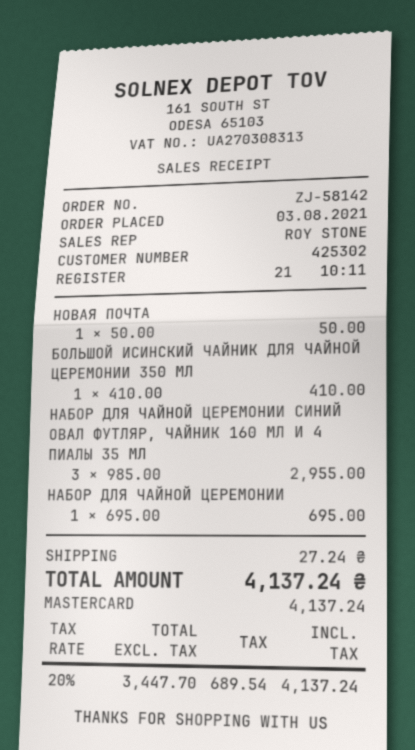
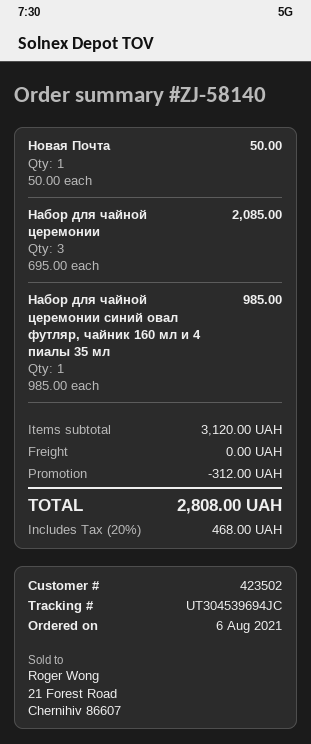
order number: ZJ-58142 -> ZJ-58140
order date: 2021-08-03 -> 2021-08-06
customer number: 425302 -> 423502
БОЛЬШОЙ ИСИНСКИЙ ЧАЙНИК ДЛЯ ЧАЙНОЙ ЦЕРЕМОНИИ 350 МЛ: 1 x 410.00 = 410.00 -> none
НАБОР ДЛЯ ЧАЙНОЙ ЦЕРЕМОНИИ СИНИЙ ОВАЛ ФУТЛЯР, ЧАЙНИК 160 МЛ И 4 ПИАЛЫ 35 МЛ: 3 x 985.00 = 2955.00 -> 1 x 985.00 = 985.00
НАБОР ДЛЯ ЧАЙНОЙ ЦЕРЕМОНИИ: 1 x 695.00 = 695.00 -> 3 x 695.00 = 2085.00
discount: none -> 312.00
shipping: 27.24 -> 0.00
tax: 20% = 689.54 -> 20% = 468.00
total: 4137.24 -> 2808.00

